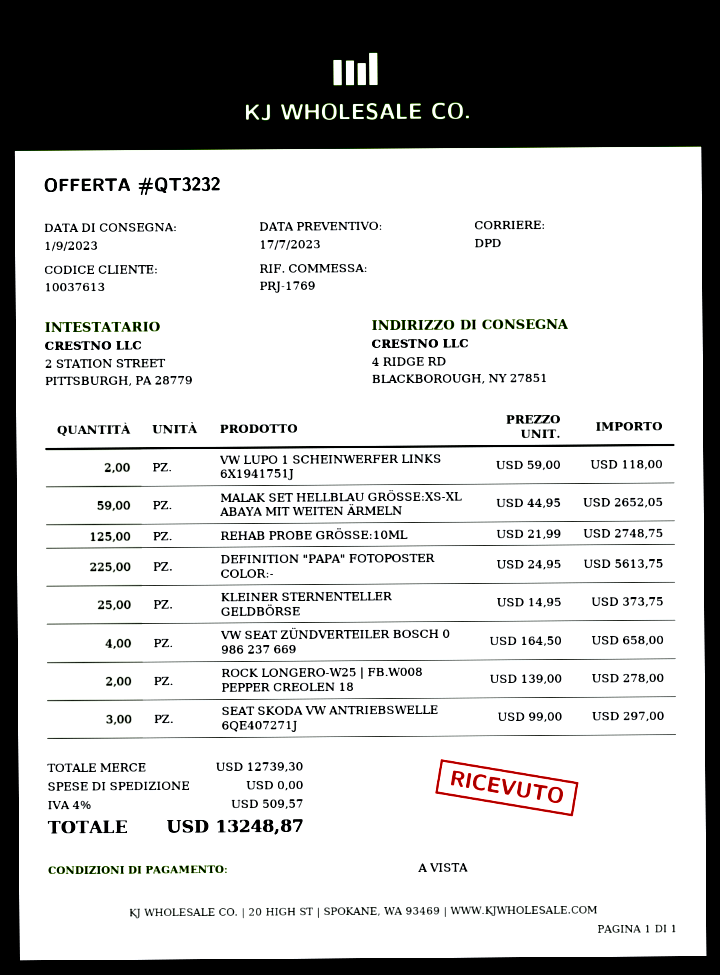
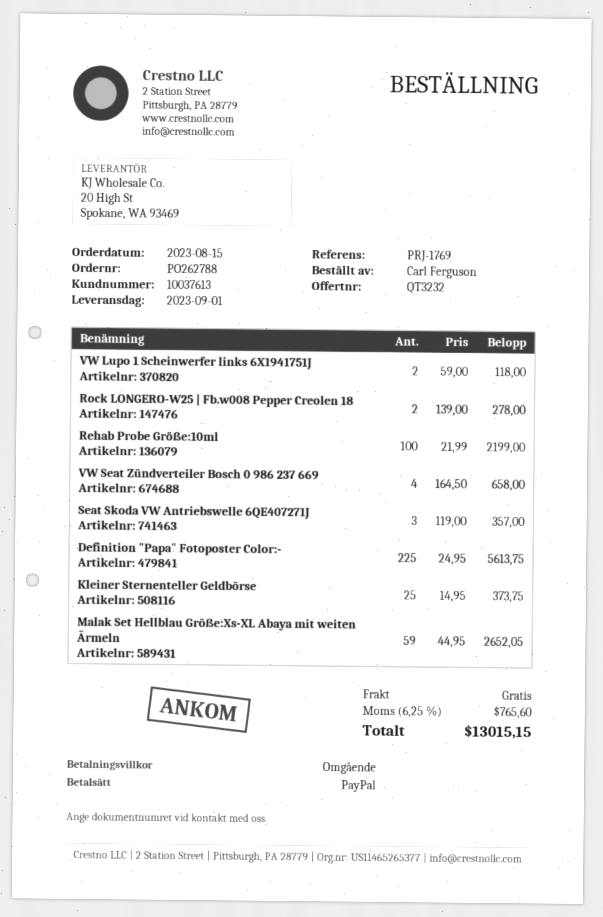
REHAB PROBE GRÖSSE:10ML: 125 x 21.99 = 2748.75 -> 100 x 21.99 = 2199.00
SEAT SKODA VW ANTRIEBSWELLE 6QE407271J: 3 x 99.00 = 297.00 -> 3 x 119.00 = 357.00
tax: 4% = 509.57 -> 6.25% = 765.60
total: 13248.87 -> 13015.15

